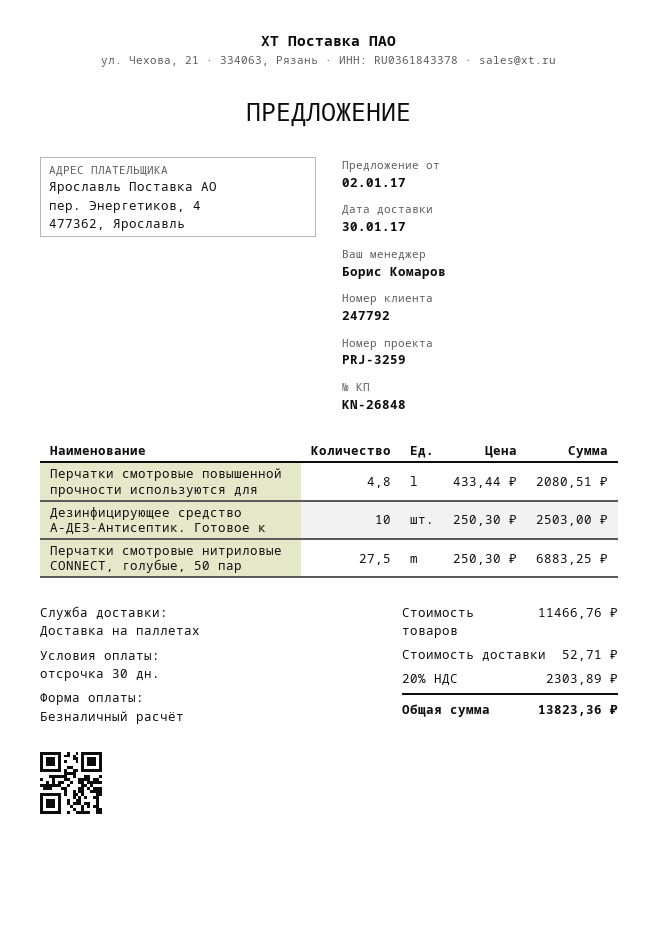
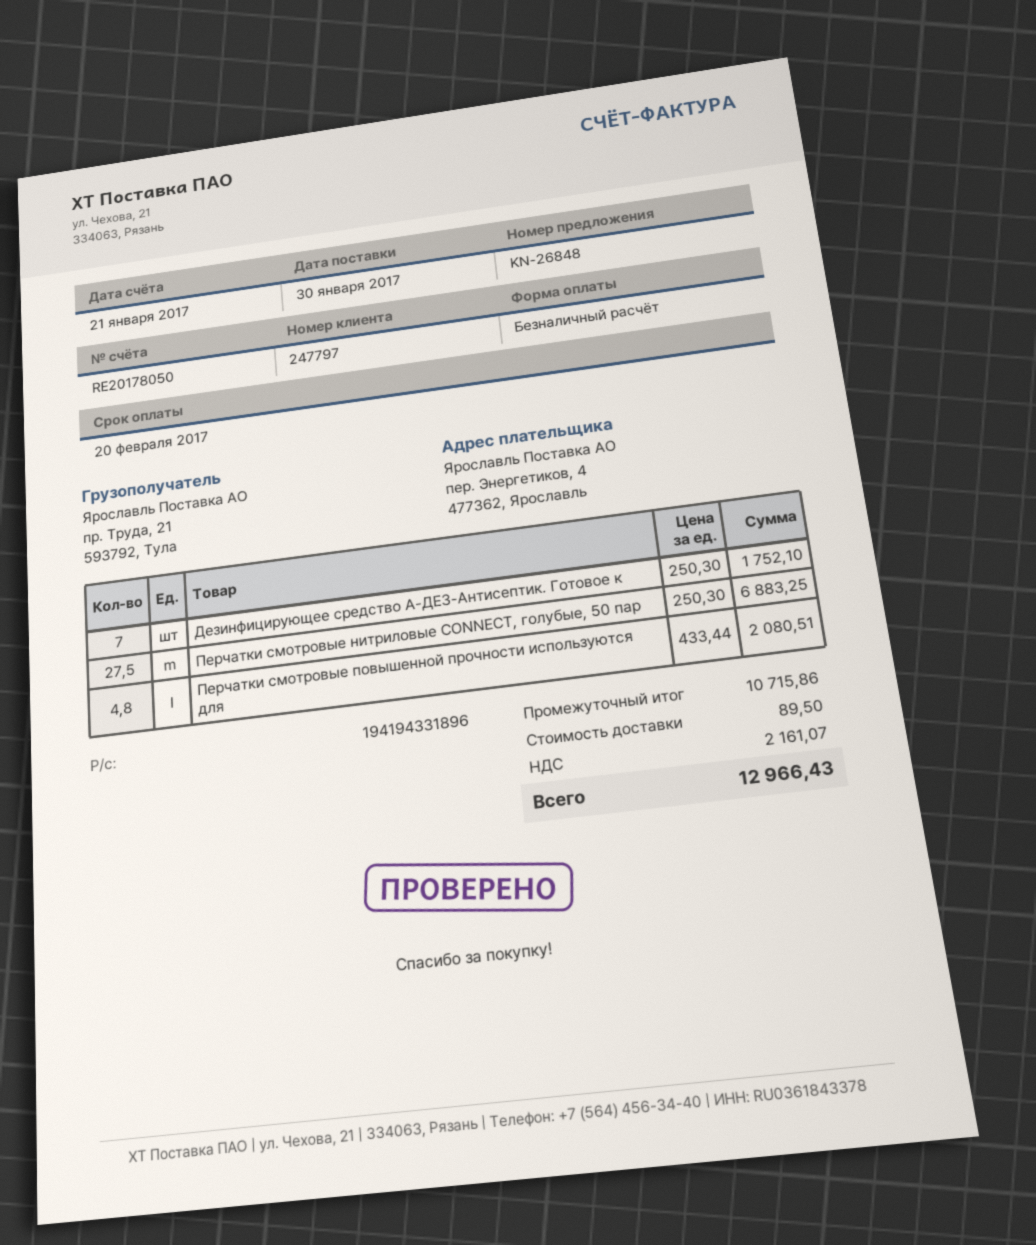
customer number: 247792 -> 247797
Дезинфицирующее средство А-ДЕЗ-Антисептик. Готовое к: 10 x 250.30 = 2503.00 -> 7 x 250.30 = 1752.10
subtotal: 11466.76 -> 10715.86
shipping: 52.71 -> 89.50
tax: 2303.89 -> 2161.07
total: 13823.36 -> 12966.43

